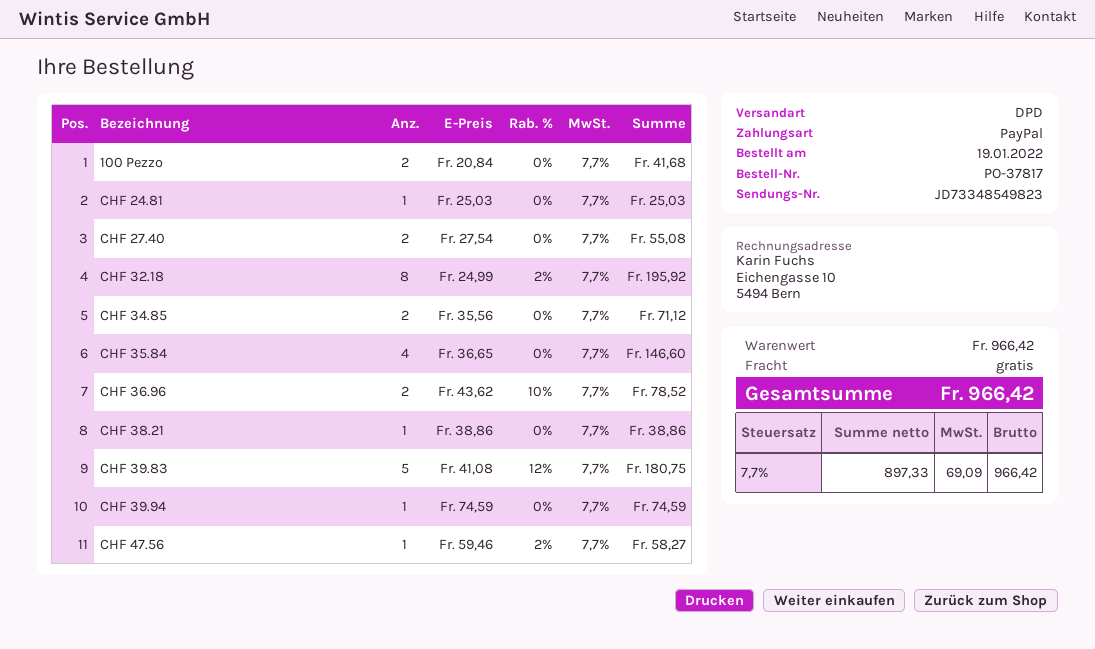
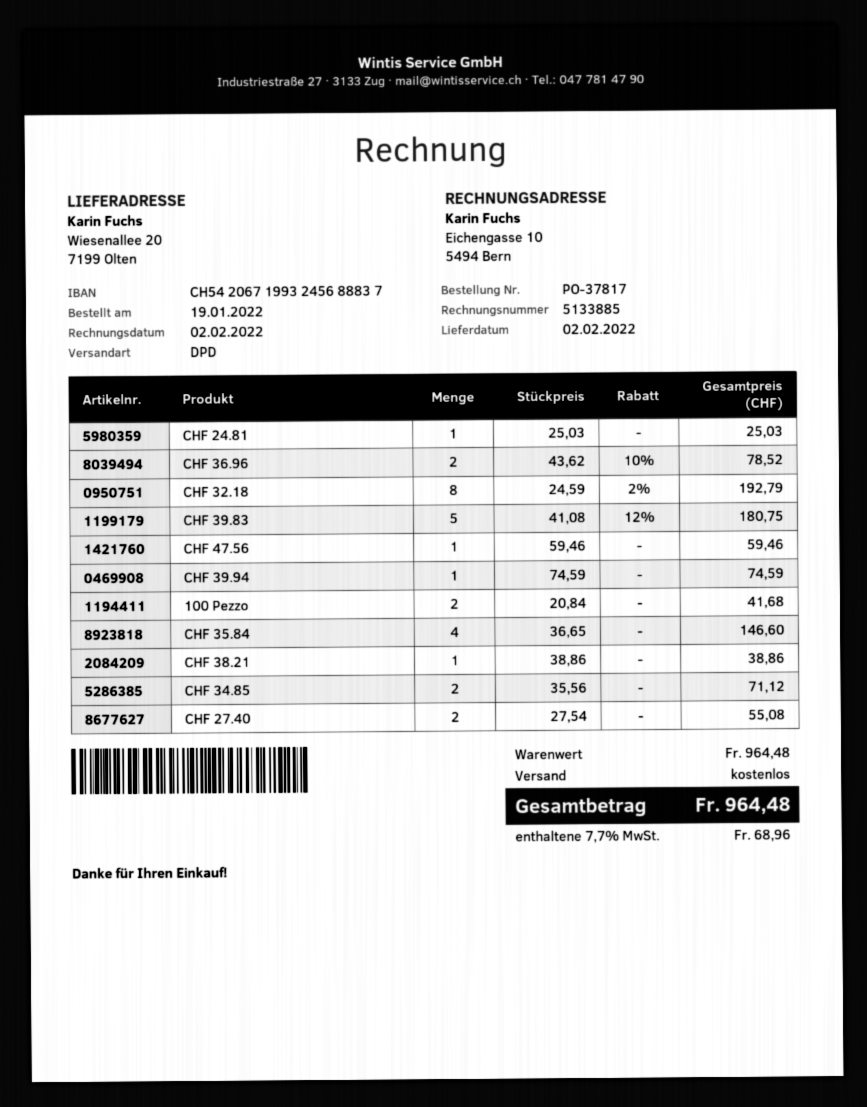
CHF 32.18: 8 x 24.99 - 2% = 195.92 -> 8 x 24.59 - 2% = 192.79
CHF 47.56: 1 x 59.46 - 2% = 58.27 -> 1 x 59.46 = 59.46
subtotal: 966.42 -> 964.48
tax: 7.7% = 69.09 -> 7.7% = 68.96
total: 966.42 -> 964.48

